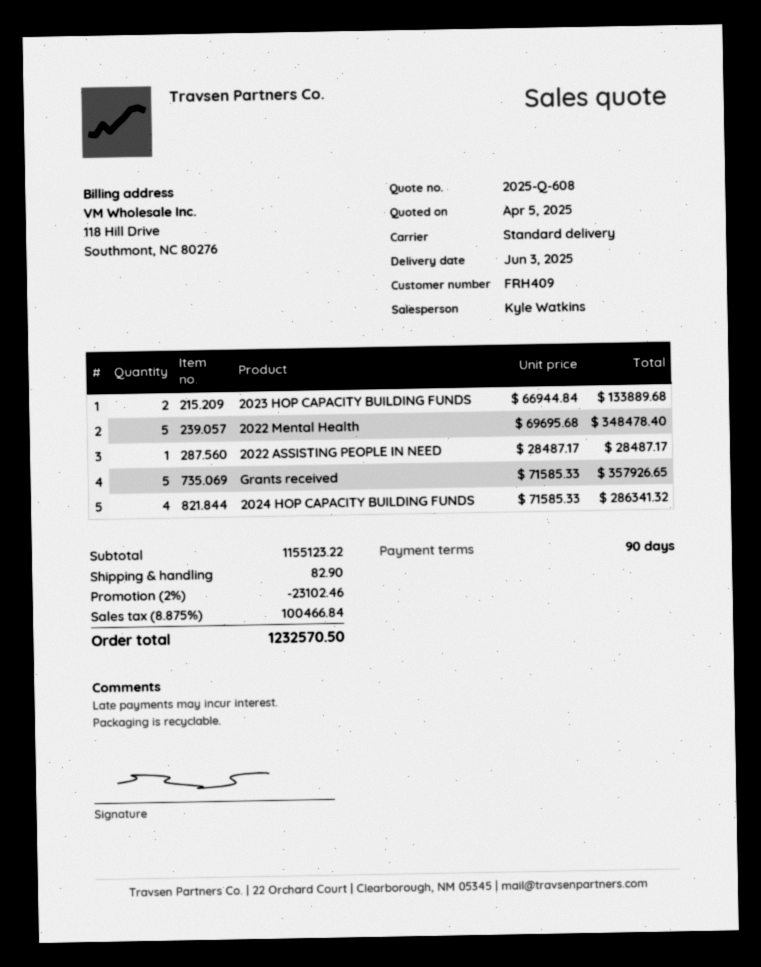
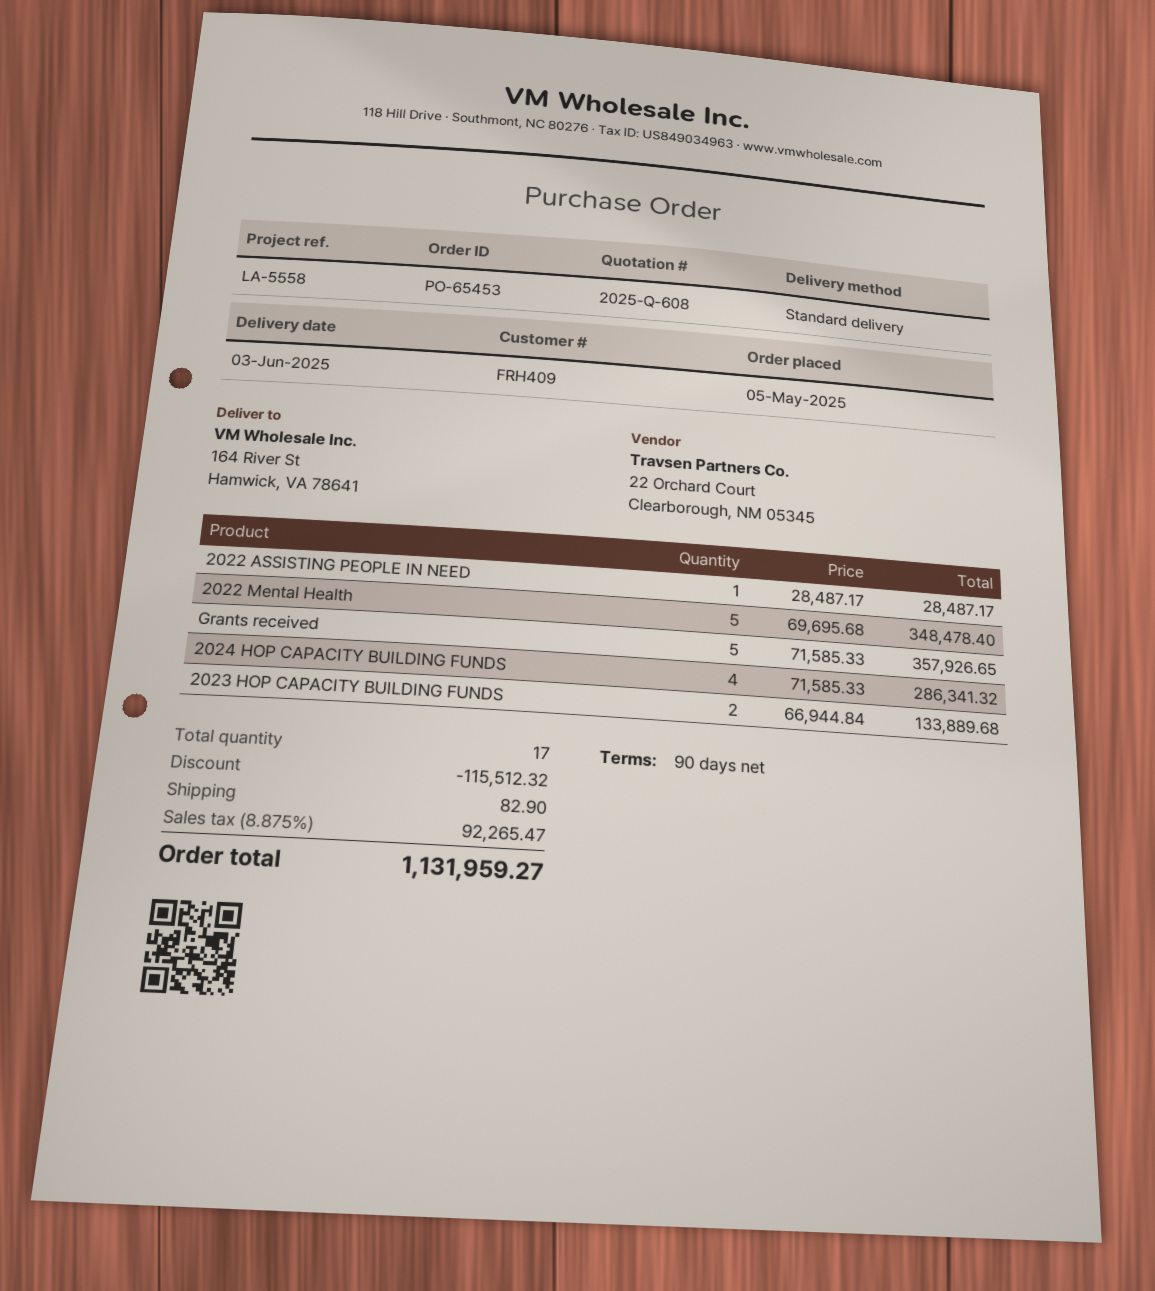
discount: 23102.46 -> 115512.32
tax: 8.875% = 100466.84 -> 8.875% = 92265.47
total: 1232570.50 -> 1131959.27

